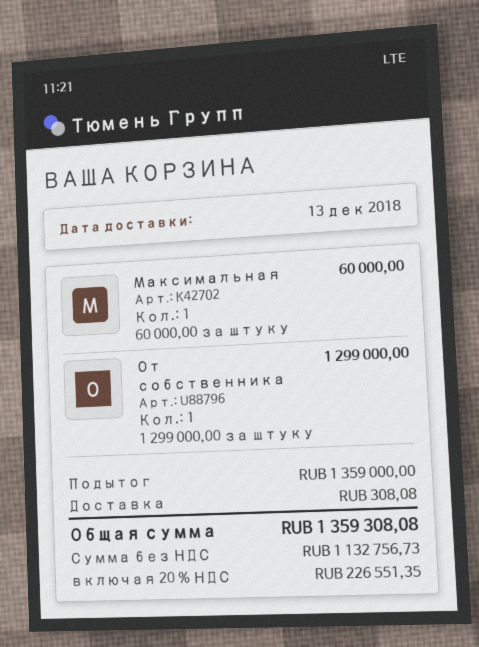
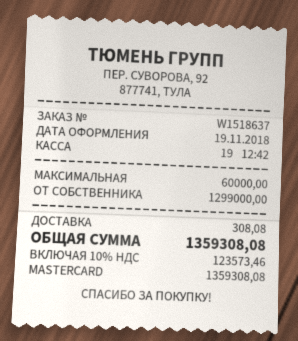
tax: 20% = 226551.35 -> 10% = 123573.46

